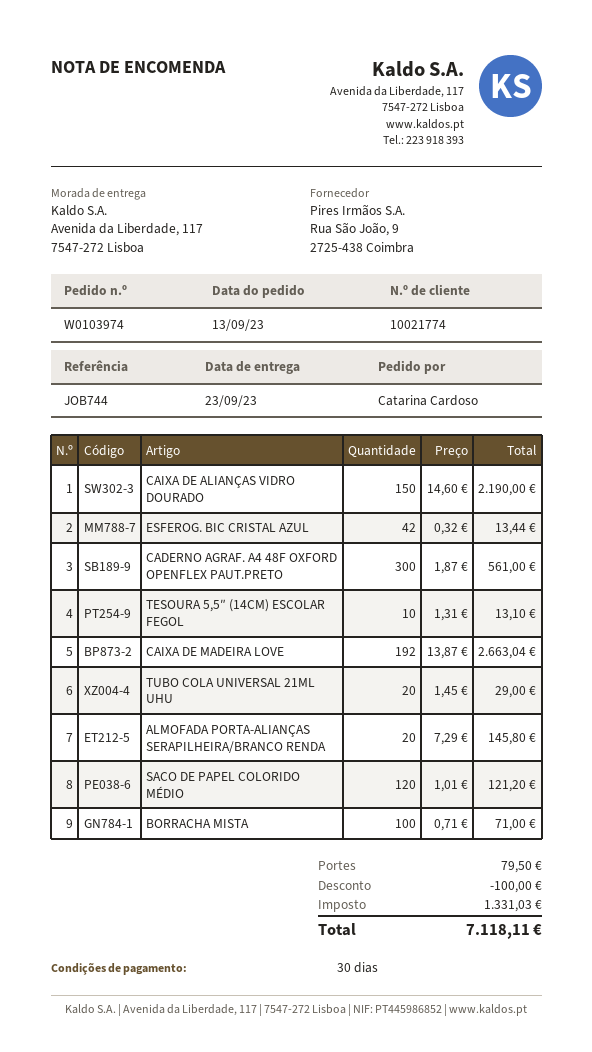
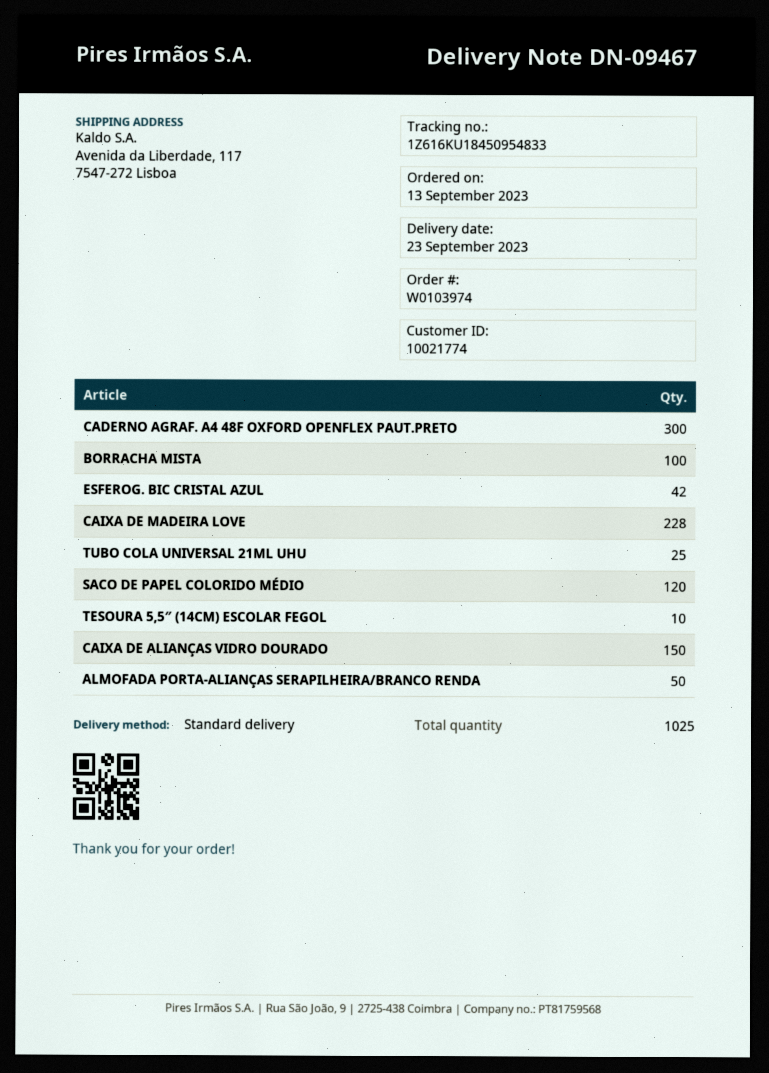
CAIXA DE MADEIRA LOVE: 192 -> 228
TUBO COLA UNIVERSAL 21ML UHU: 20 -> 25
ALMOFADA PORTA-ALIANÇAS SERAPILHEIRA/BRANCO RENDA: 20 -> 50

